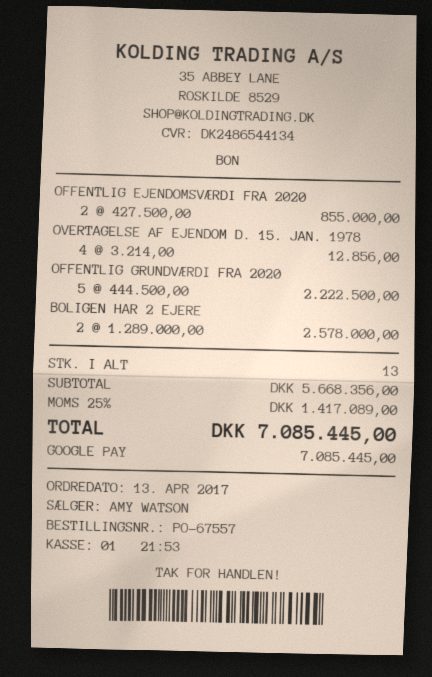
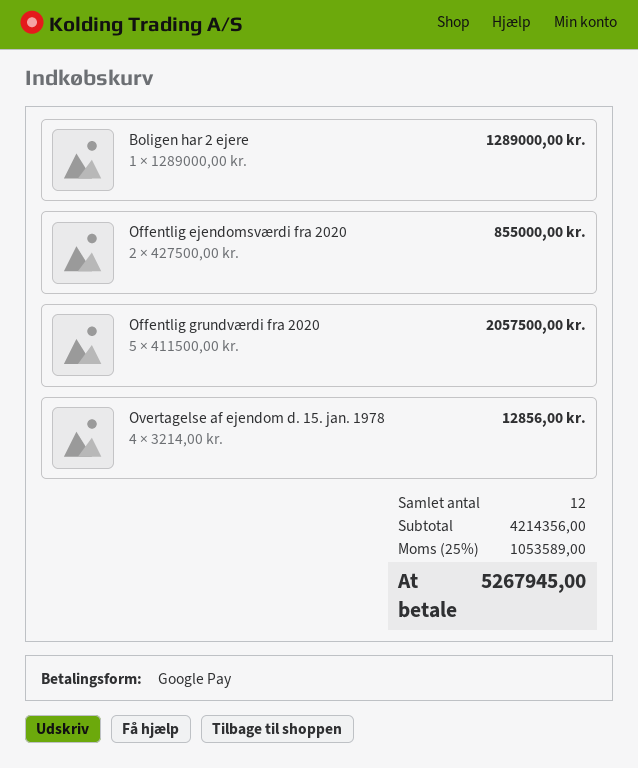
OFFENTLIG GRUNDVÆRDI FRA 2020: 5 x 444500.00 = 2222500.00 -> 5 x 411500.00 = 2057500.00
BOLIGEN HAR 2 EJERE: 2 x 1289000.00 = 2578000.00 -> 1 x 1289000.00 = 1289000.00
total quantity: 13 -> 12
subtotal: 5668356.00 -> 4214356.00
tax: 25% = 1417089.00 -> 25% = 1053589.00
total: 7085445.00 -> 5267945.00

